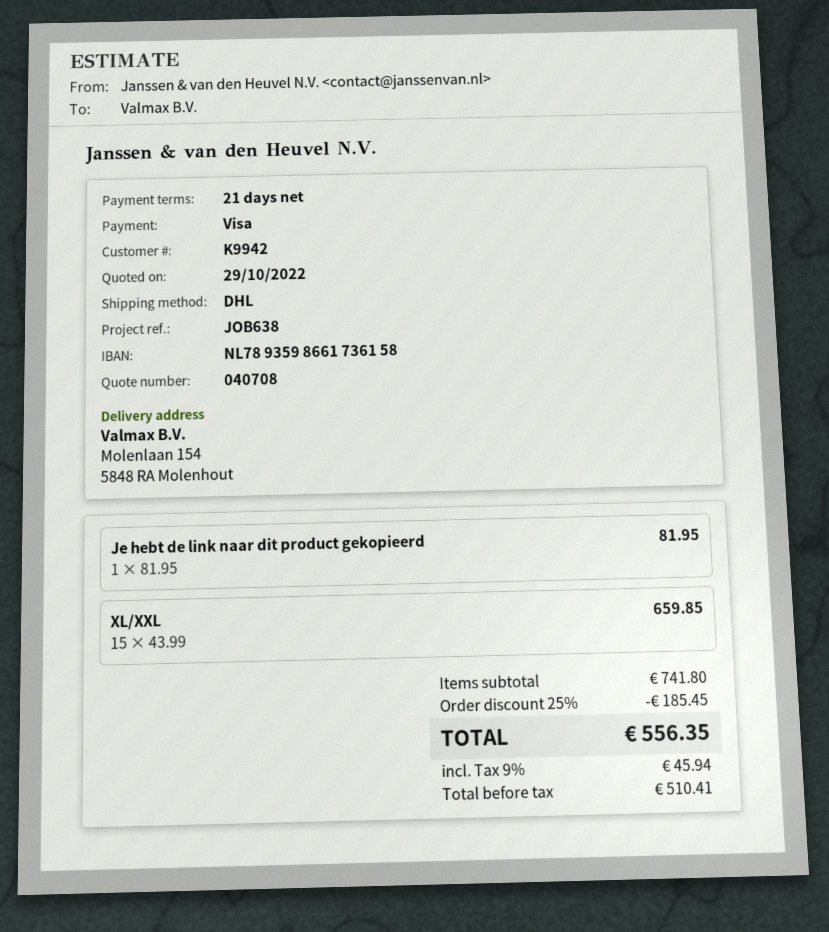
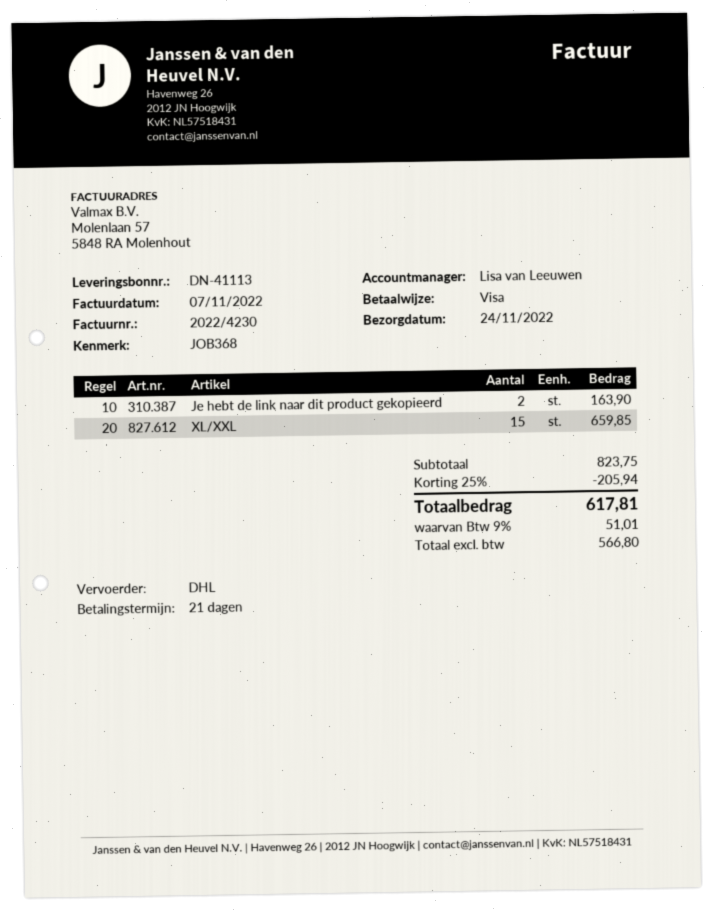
reference: JOB638 -> JOB368
Je hebt de link naar dit product gekopieerd: 1 for 81.95 -> 2 for 163.90
subtotal: 741.80 -> 823.75
discount: 25% = 185.45 -> 25% = 205.94
net: 510.41 -> 566.80
tax: 9% = 45.94 -> 9% = 51.01
total: 556.35 -> 617.81

